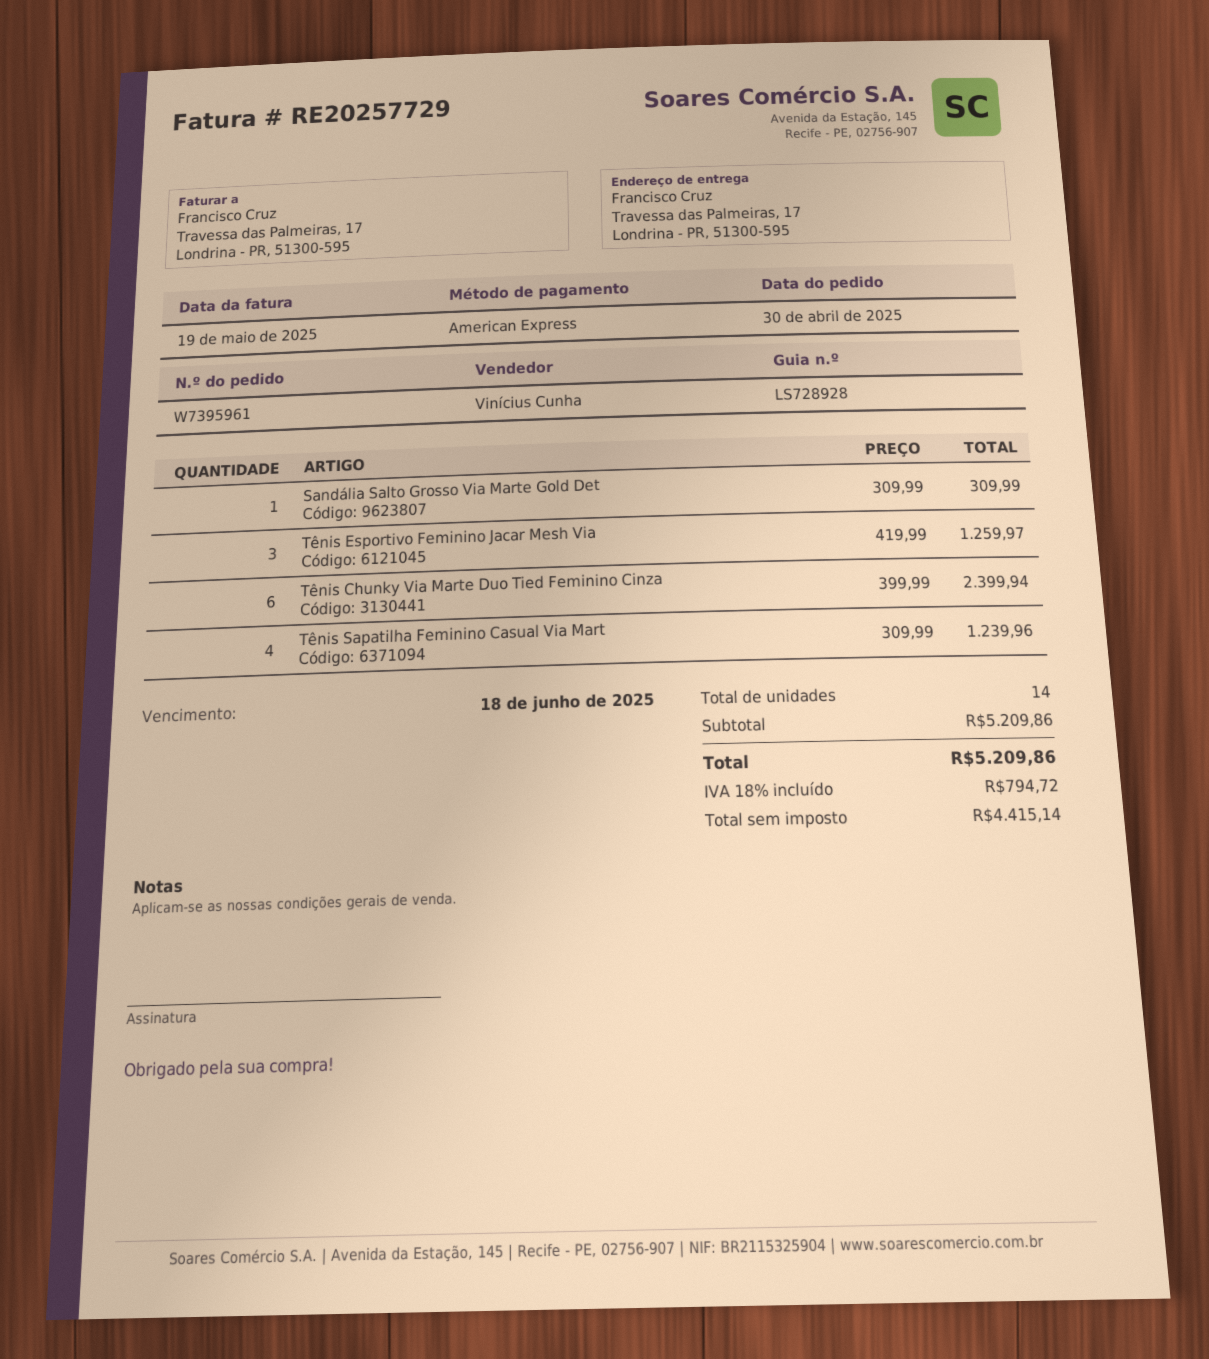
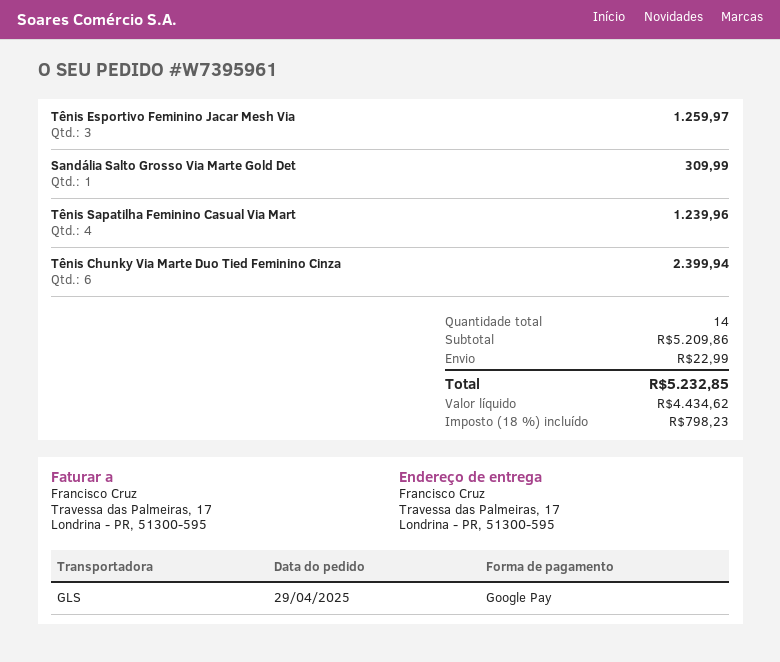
order date: 2025-04-30 -> 2025-04-29
payment method: American Express -> Google Pay
shipping: none -> 22.99
net: 4415.14 -> 4434.62
tax: 18% = 794.72 -> 18% = 798.23
total: 5209.86 -> 5232.85

